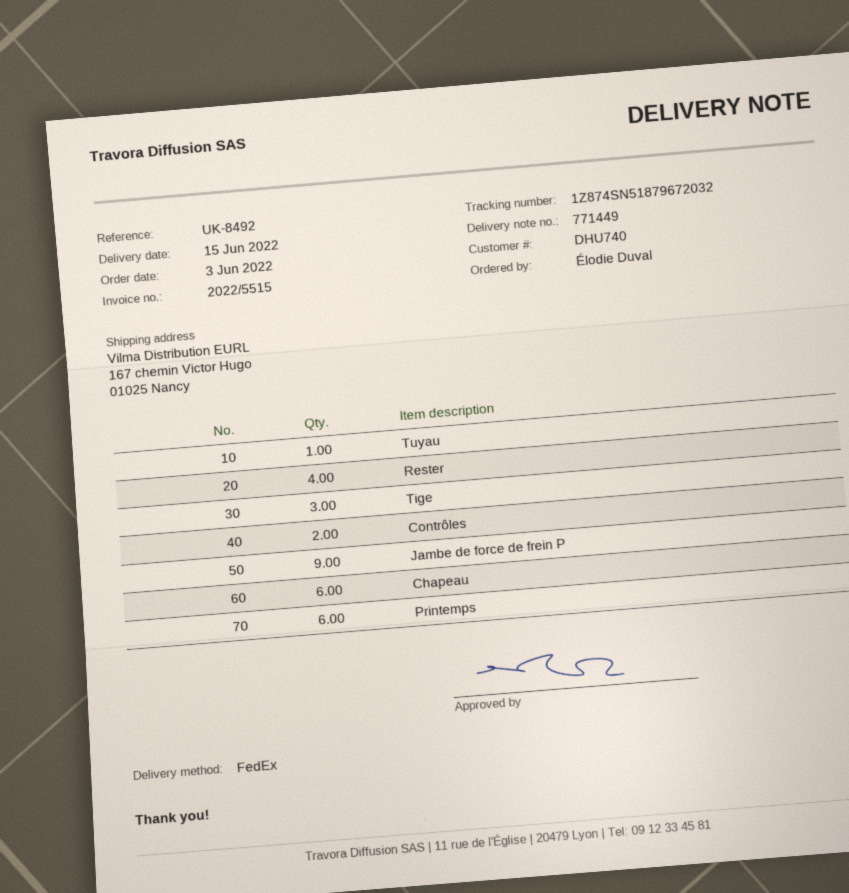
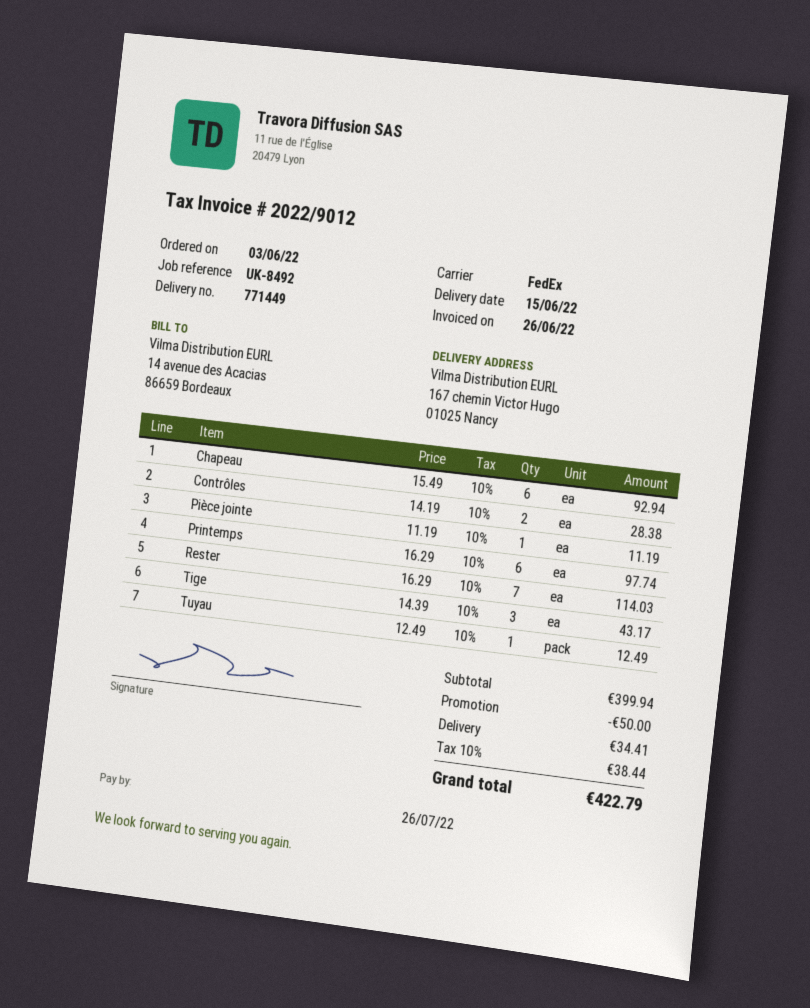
invoice number: 2022/5515 -> 2022/9012
Rester: 4 -> 7
Jambe de force de frein P: 9 -> none
Pièce jointe: none -> 1

